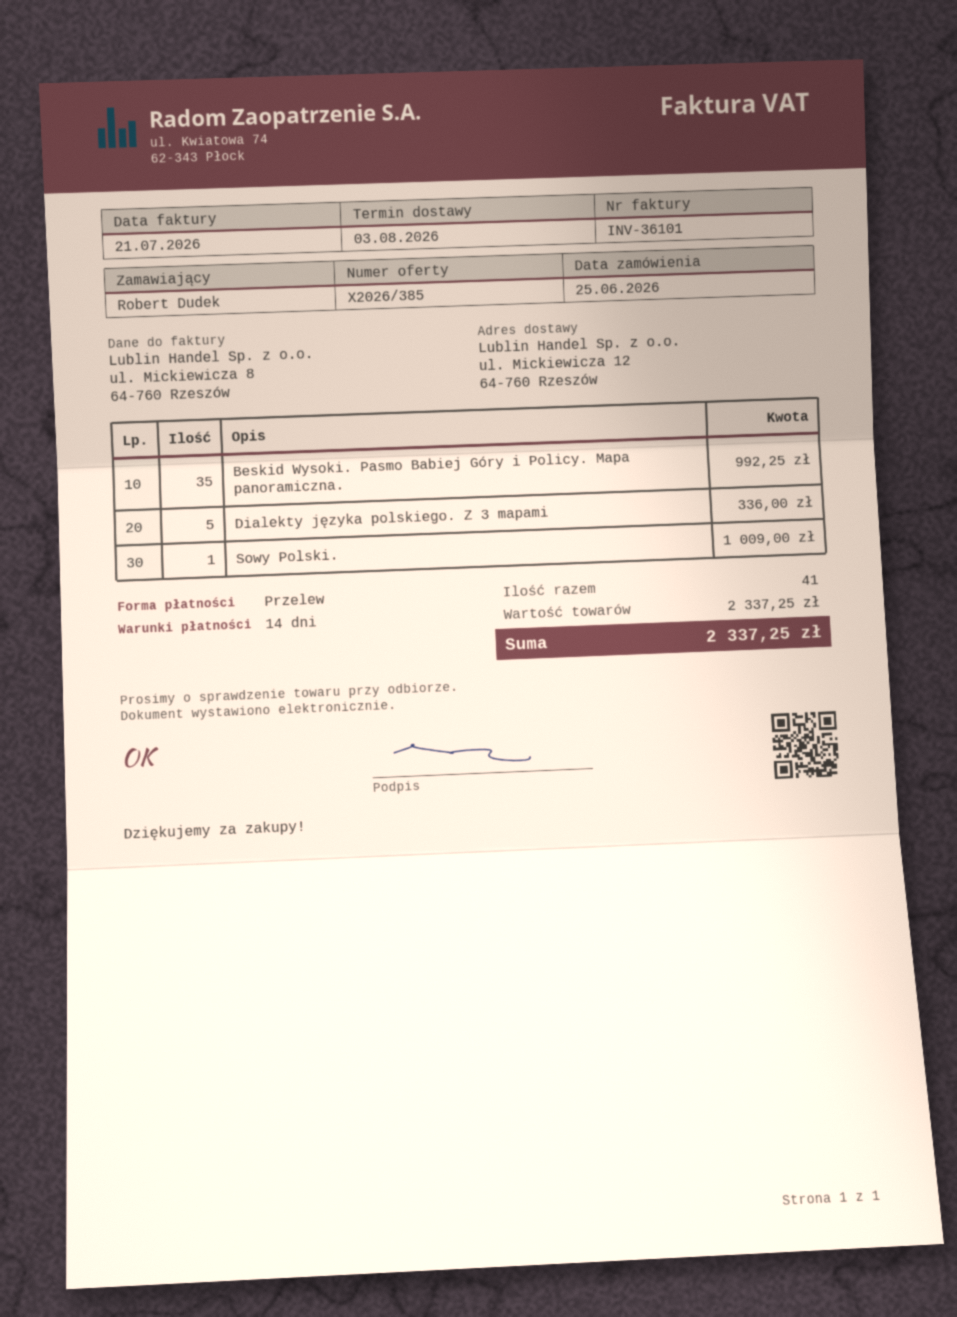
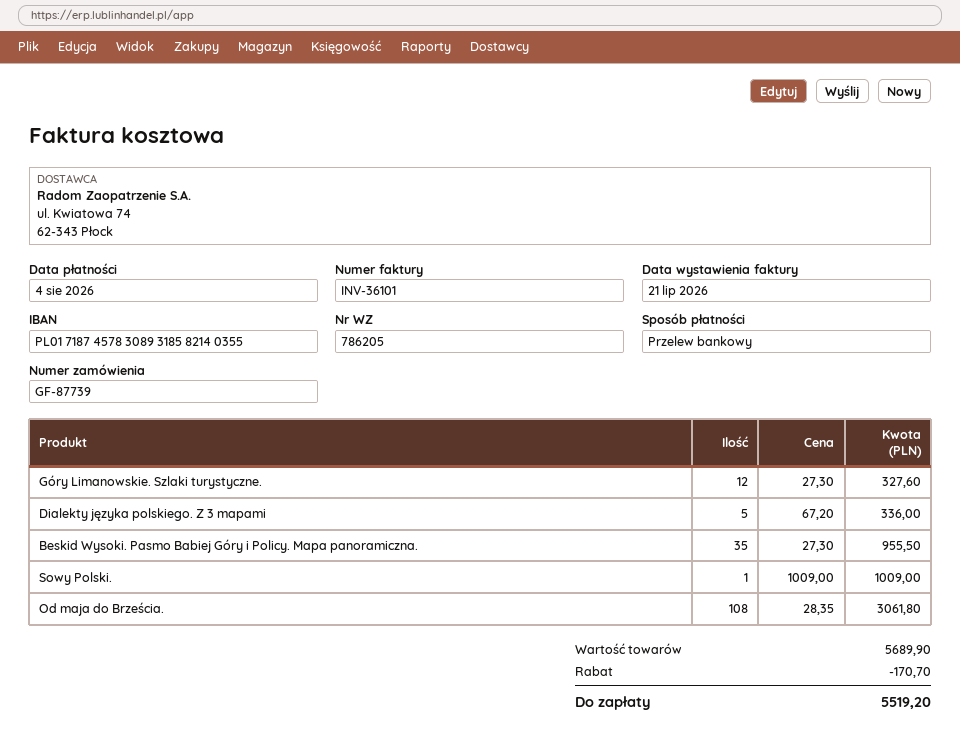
Beskid Wysoki. Pasmo Babiej Góry i Policy. Mapa panoramiczna.: 35 for 992.25 -> 35 for 955.50
Góry Limanowskie. Szlaki turystyczne.: none -> 12 for 327.60
Od maja do Brześcia.: none -> 108 for 3061.80
subtotal: 2337.25 -> 5689.90
discount: none -> 170.70
total: 2337.25 -> 5519.20

